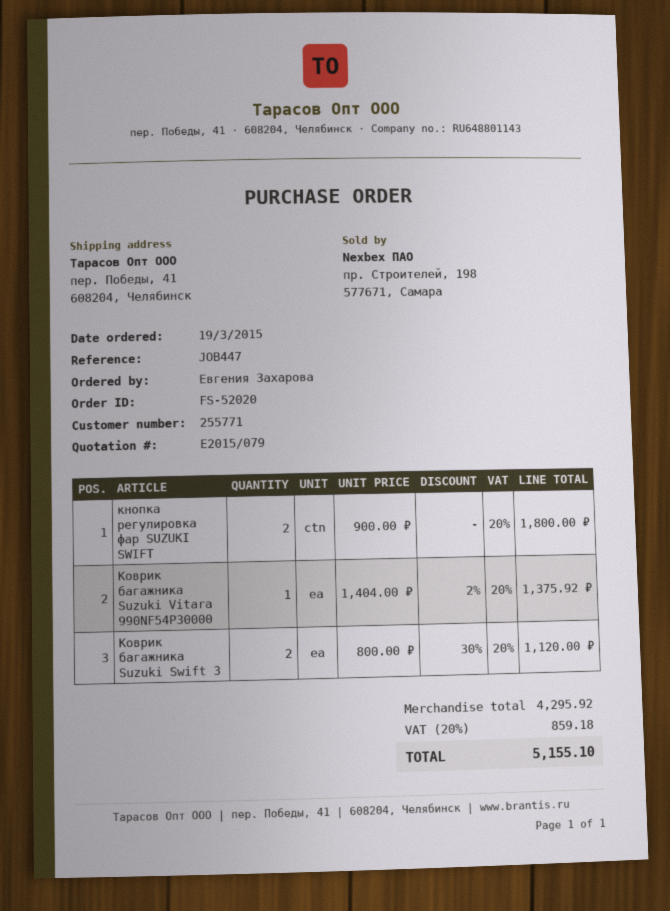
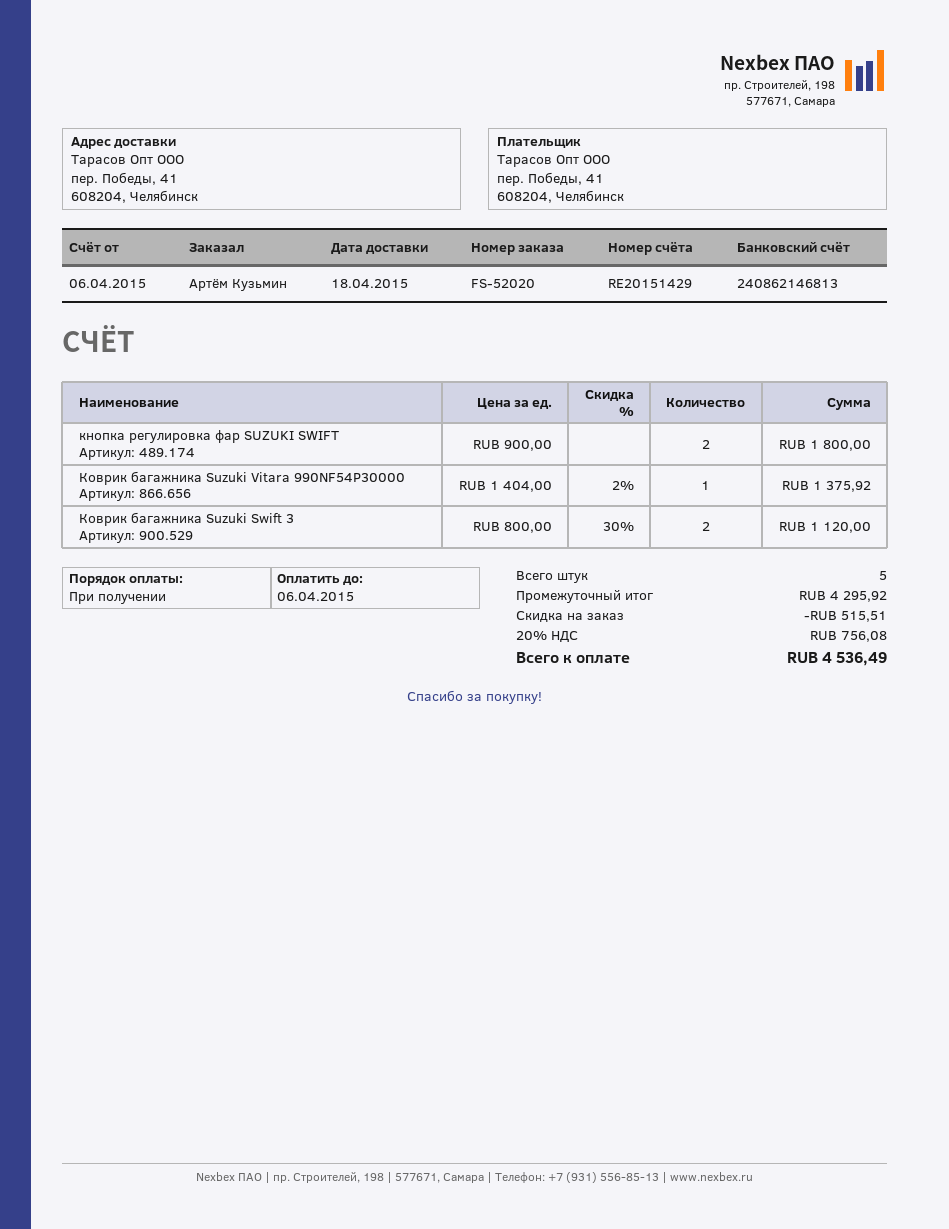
ordered by: Евгения Захарова -> Артём Кузьмин
discount: none -> 515.51
tax: 20% = 859.18 -> 20% = 756.08
total: 5155.10 -> 4536.49

